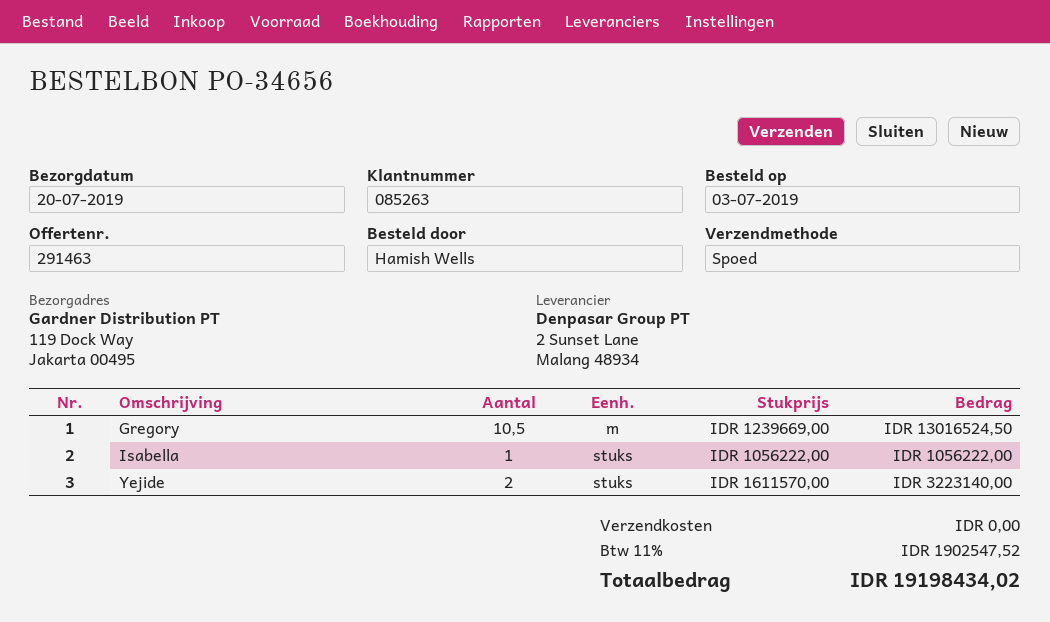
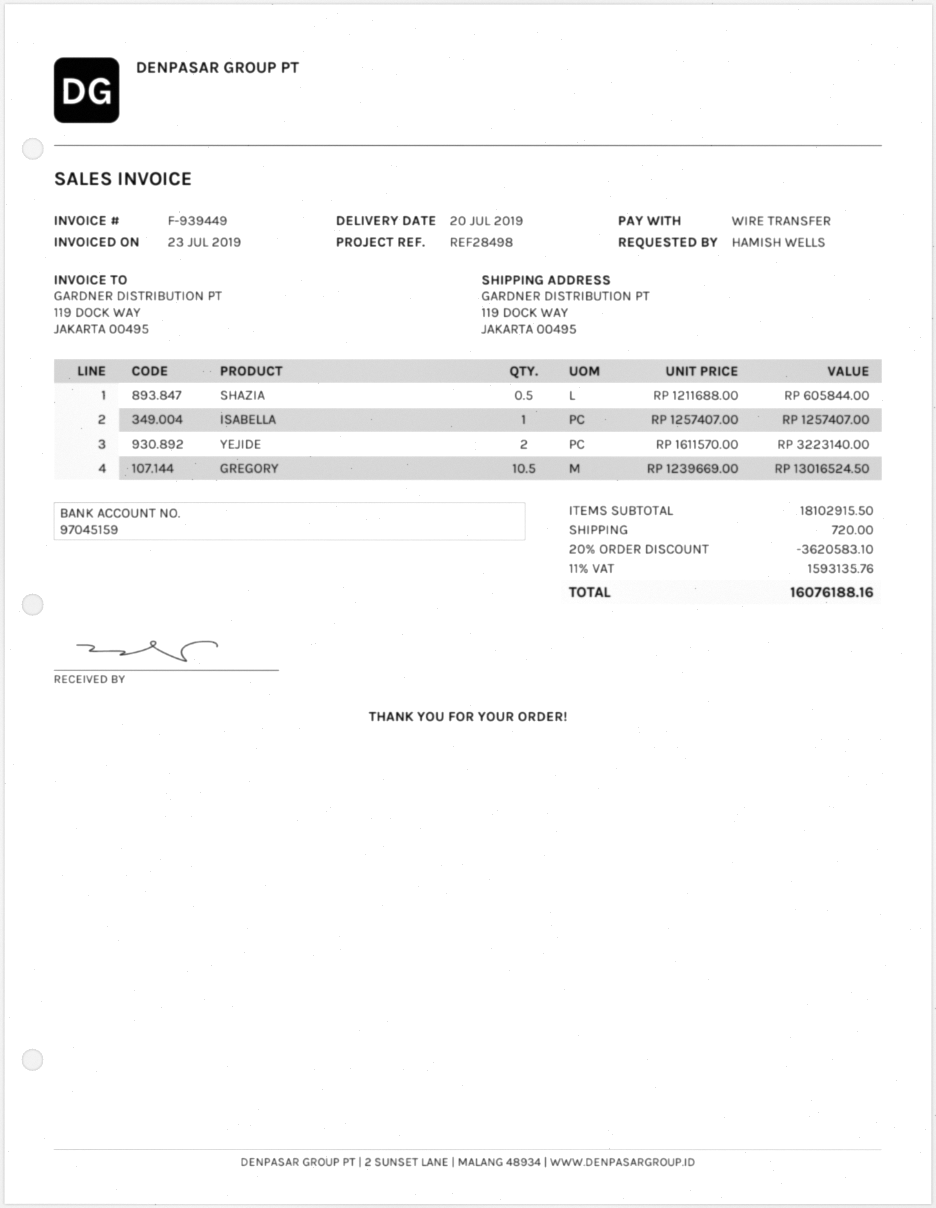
Isabella: 1 x 1056222.00 = 1056222.00 -> 1 x 1257407.00 = 1257407.00
SHAZIA: none -> 0.5 x 1211688.00 = 605844.00
discount: none -> 20% = 3620583.10
shipping: 0.00 -> 720.00
tax: 11% = 1902547.52 -> 11% = 1593135.76
total: 19198434.02 -> 16076188.16

